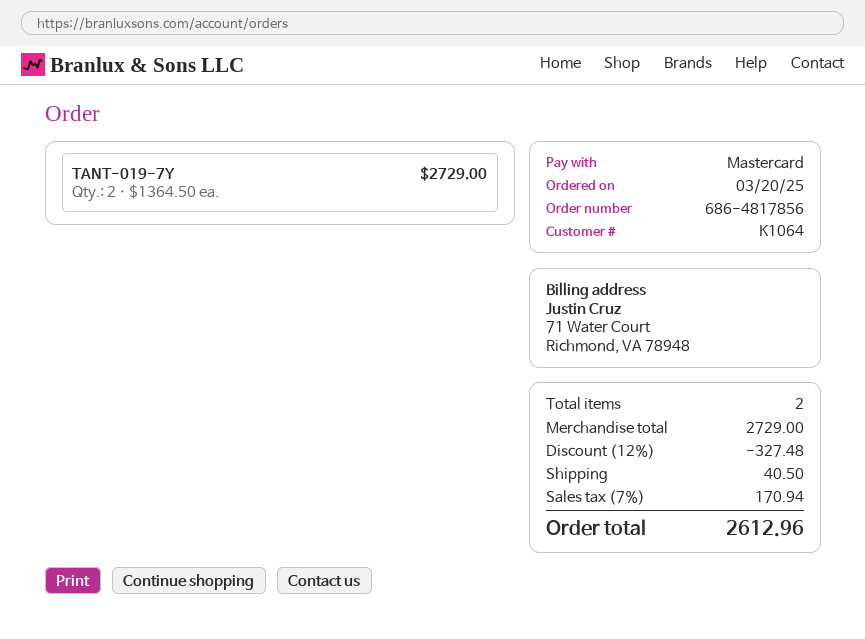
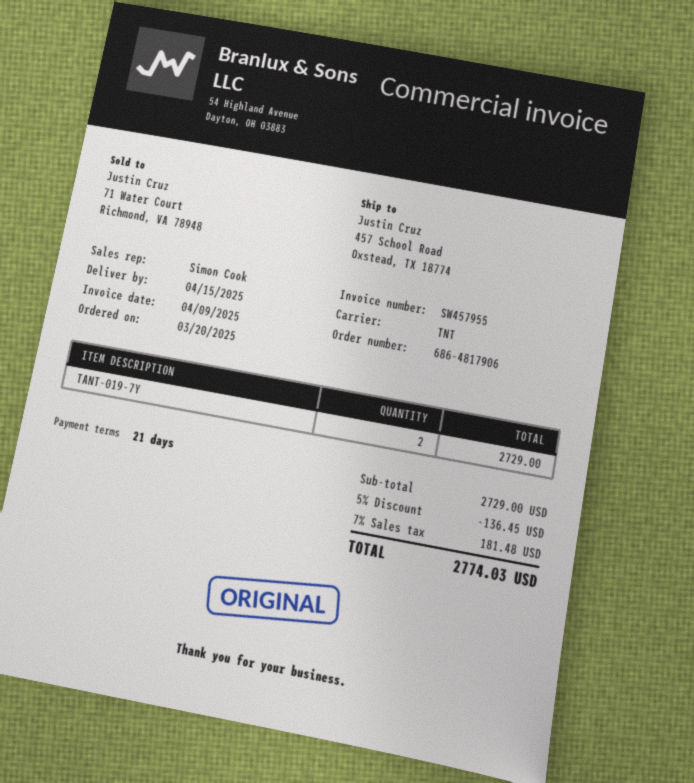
order number: 686-4817856 -> 686-4817906
discount: 12% = 327.48 -> 5% = 136.45
shipping: 40.50 -> none
tax: 7% = 170.94 -> 7% = 181.48
total: 2612.96 -> 2774.03

